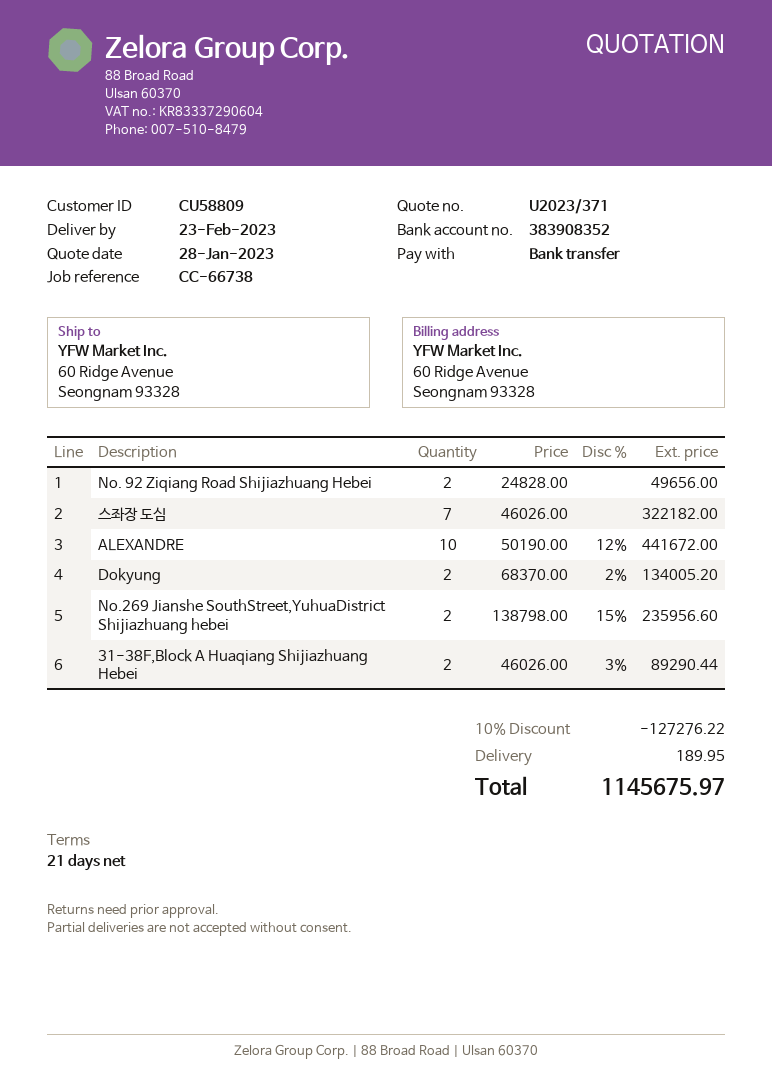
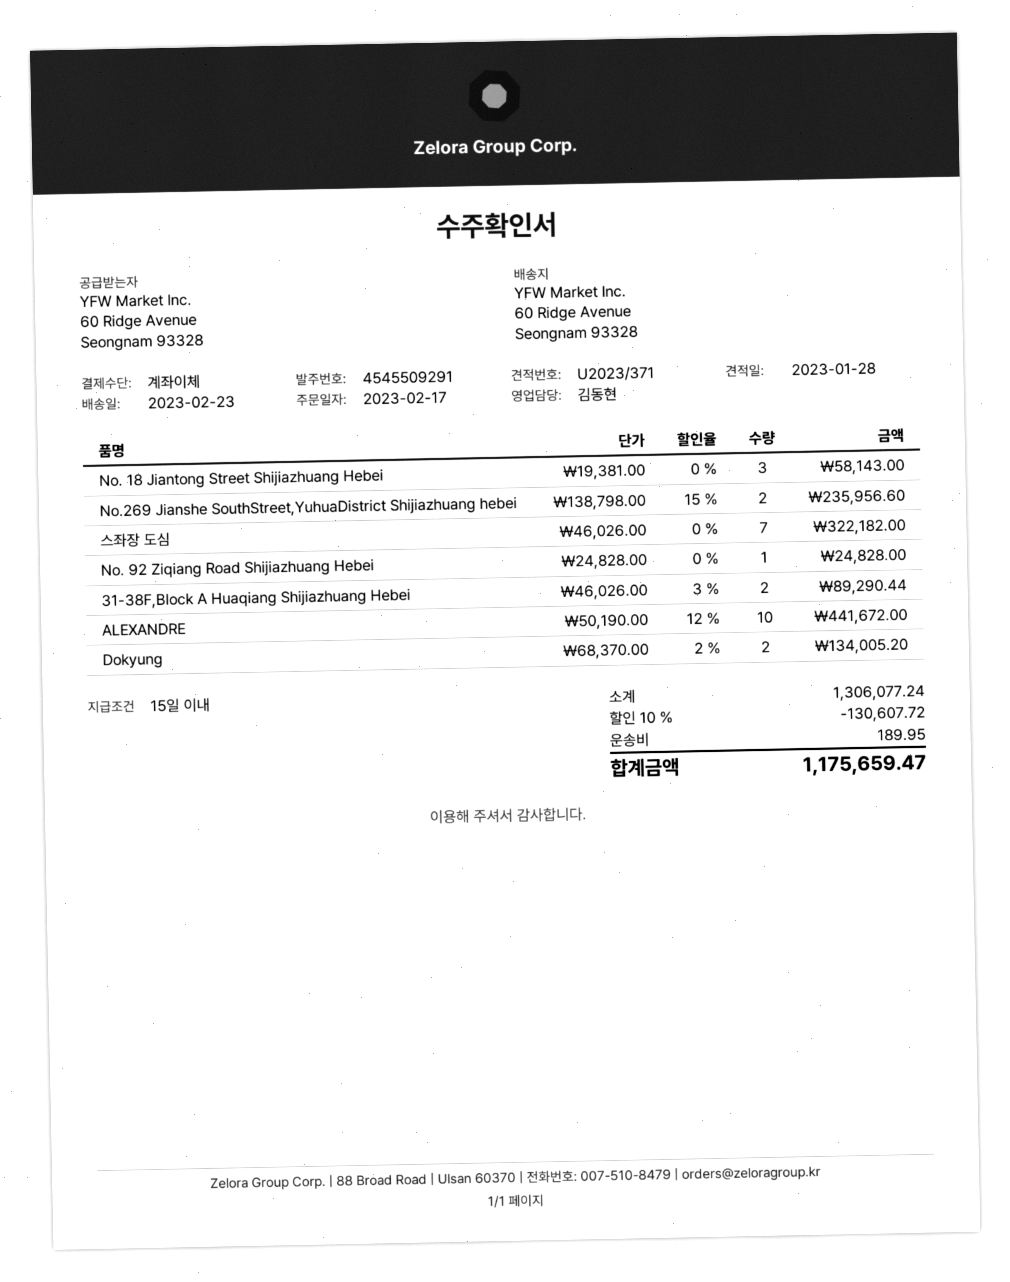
payment terms: 21 days -> 15 days
No. 92 Ziqiang Road Shijiazhuang Hebei: 2 x 24828.00 = 49656.00 -> 1 x 24828.00 = 24828.00
No. 18 Jiantong Street Shijiazhuang Hebei: none -> 3 x 19381.00 = 58143.00
discount: 10% = 127276.22 -> 10% = 130607.72
total: 1145675.97 -> 1175659.47

